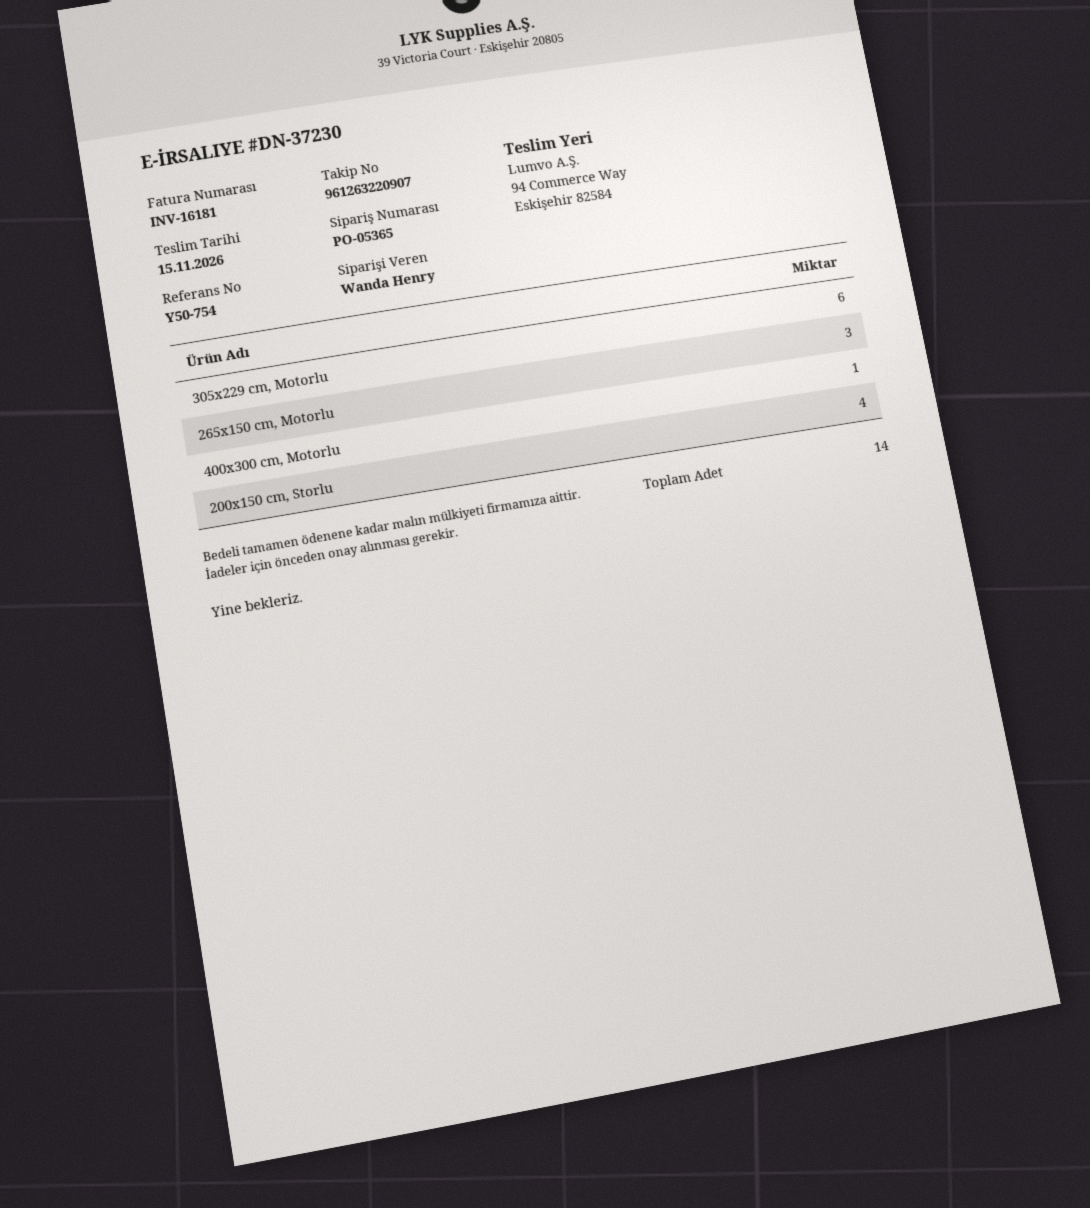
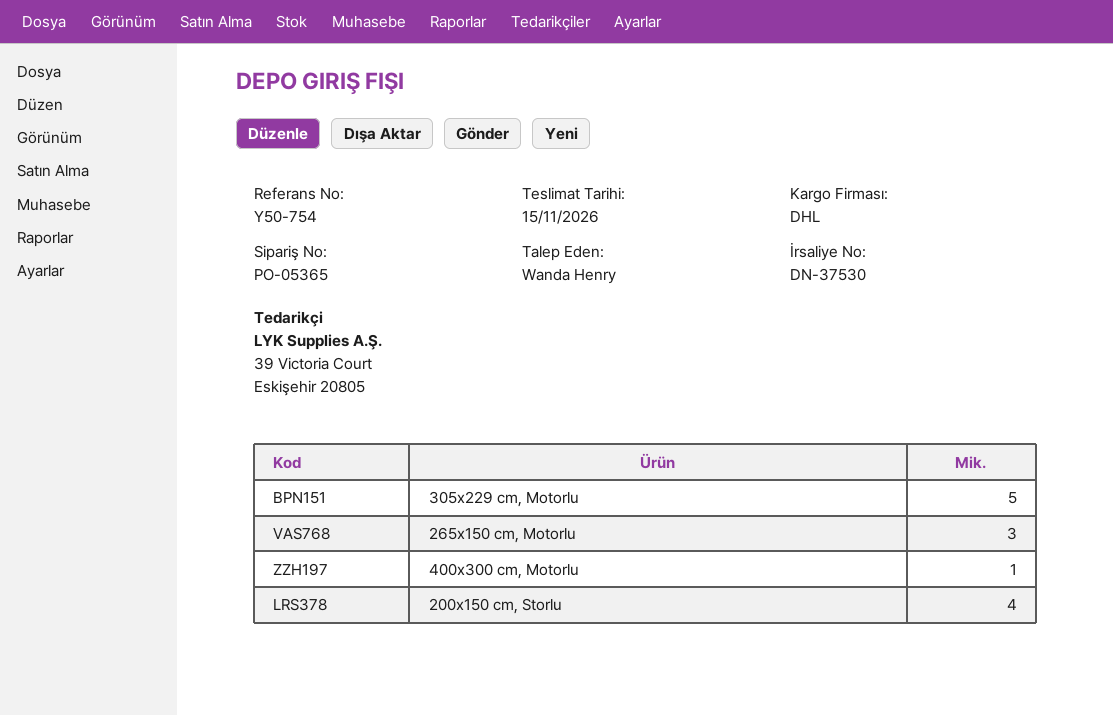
delivery note number: DN-37230 -> DN-37530
305x229 cm, Motorlu: 6 -> 5

